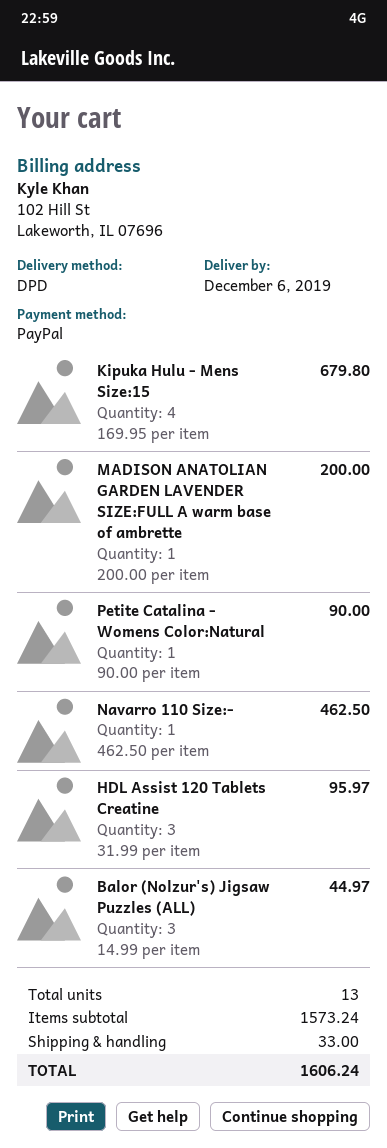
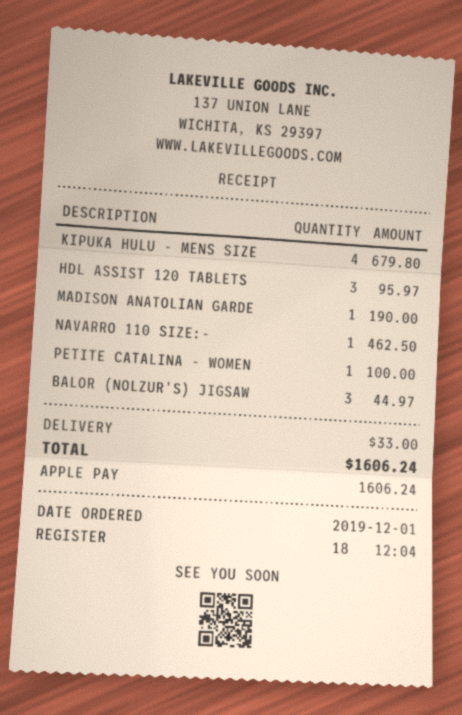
payment method: PayPal -> Apple Pay
MADISON ANATOLIAN GARDEN LAVENDER SIZE:FULL A warm base of ambrette: 1 for 200.00 -> 1 for 190.00
Petite Catalina - Womens Color:Natural: 1 for 90.00 -> 1 for 100.00

